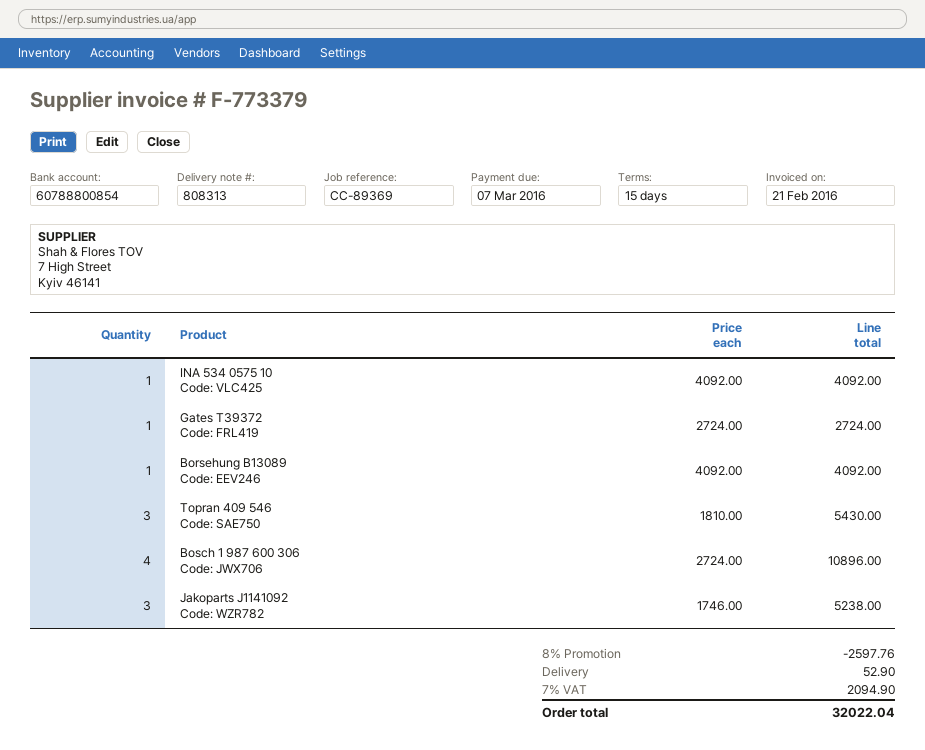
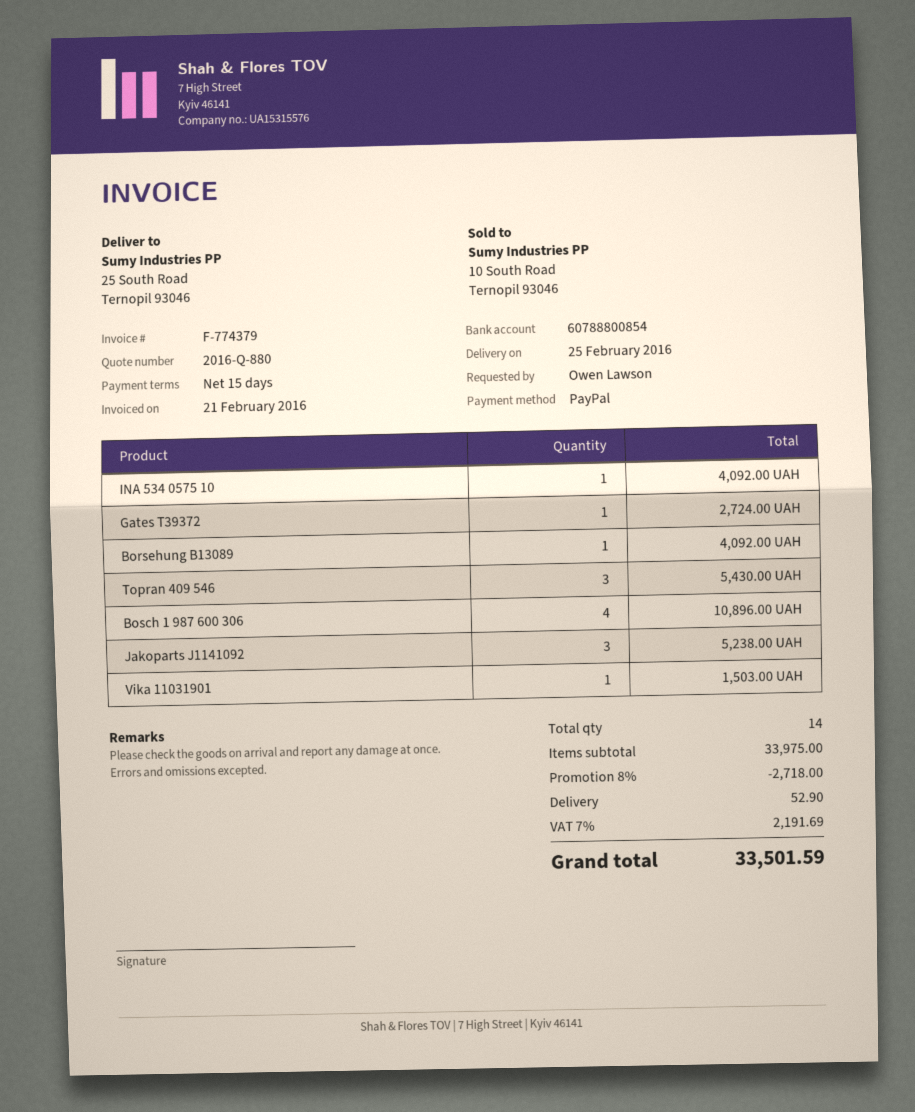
invoice number: F-773379 -> F-774379
Vika 11031901: none -> 1 for 1503.00
discount: 8% = 2597.76 -> 8% = 2718.00
tax: 7% = 2094.90 -> 7% = 2191.69
total: 32022.04 -> 33501.59

